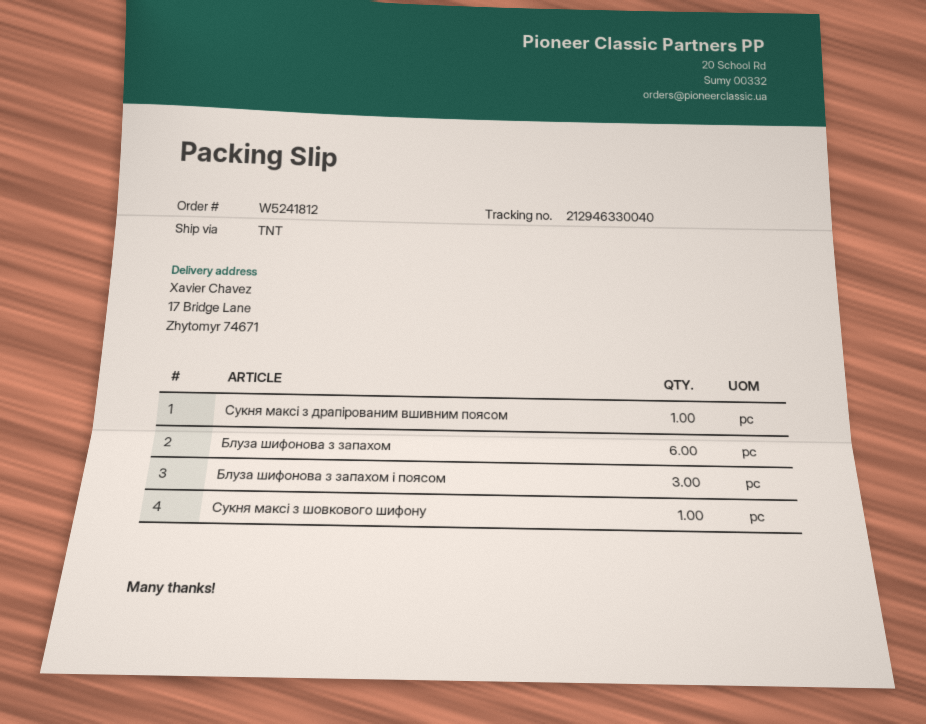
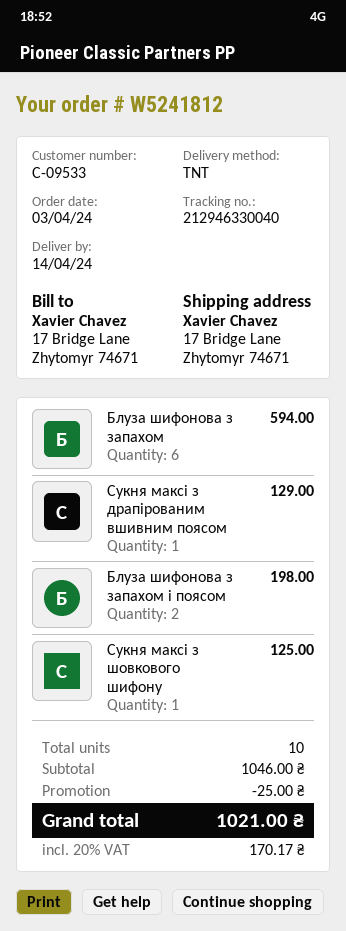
Блуза шифонова з запахом і поясом: 3 -> 2

